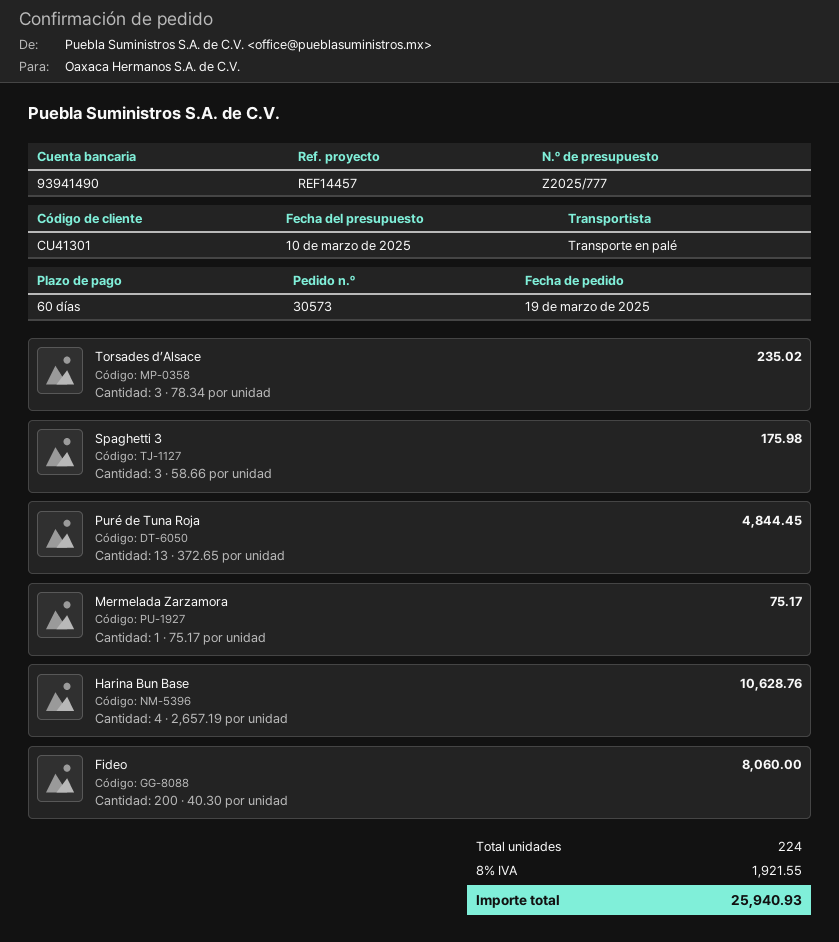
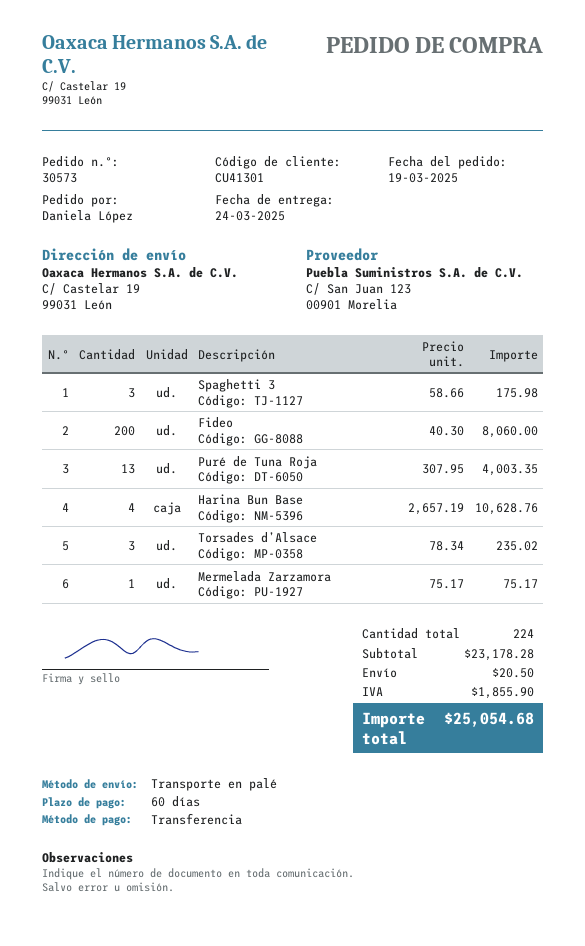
Puré de Tuna Roja: 13 x 372.65 = 4844.45 -> 13 x 307.95 = 4003.35
shipping: none -> 20.50
tax: 1921.55 -> 1855.90
total: 25940.93 -> 25054.68

